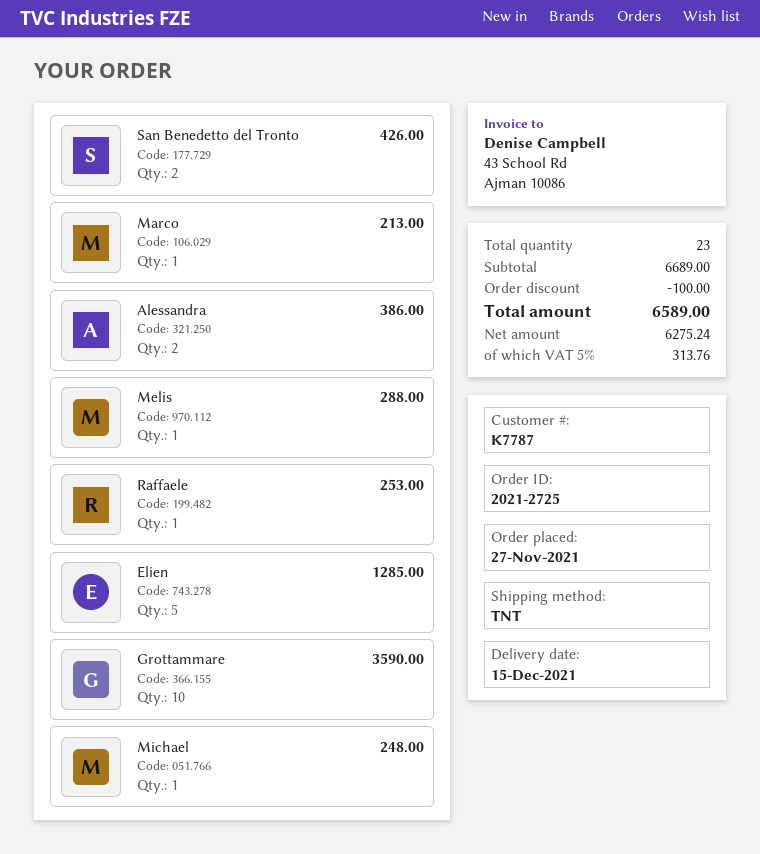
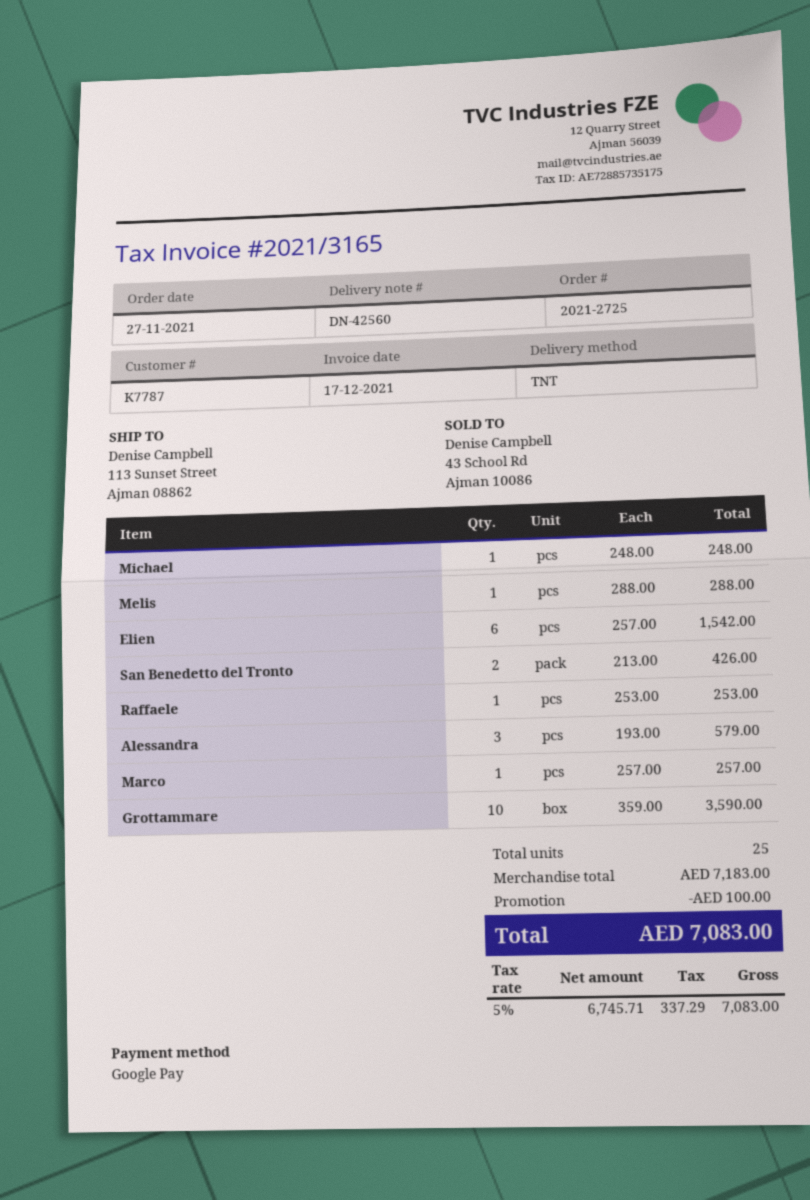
Marco: 1 for 213.00 -> 1 for 257.00
Alessandra: 2 for 386.00 -> 3 for 579.00
Elien: 5 for 1285.00 -> 6 for 1542.00
total quantity: 23 -> 25
subtotal: 6689.00 -> 7183.00
net: 6275.24 -> 6745.71
tax: 5% = 313.76 -> 5% = 337.29
total: 6589.00 -> 7083.00

